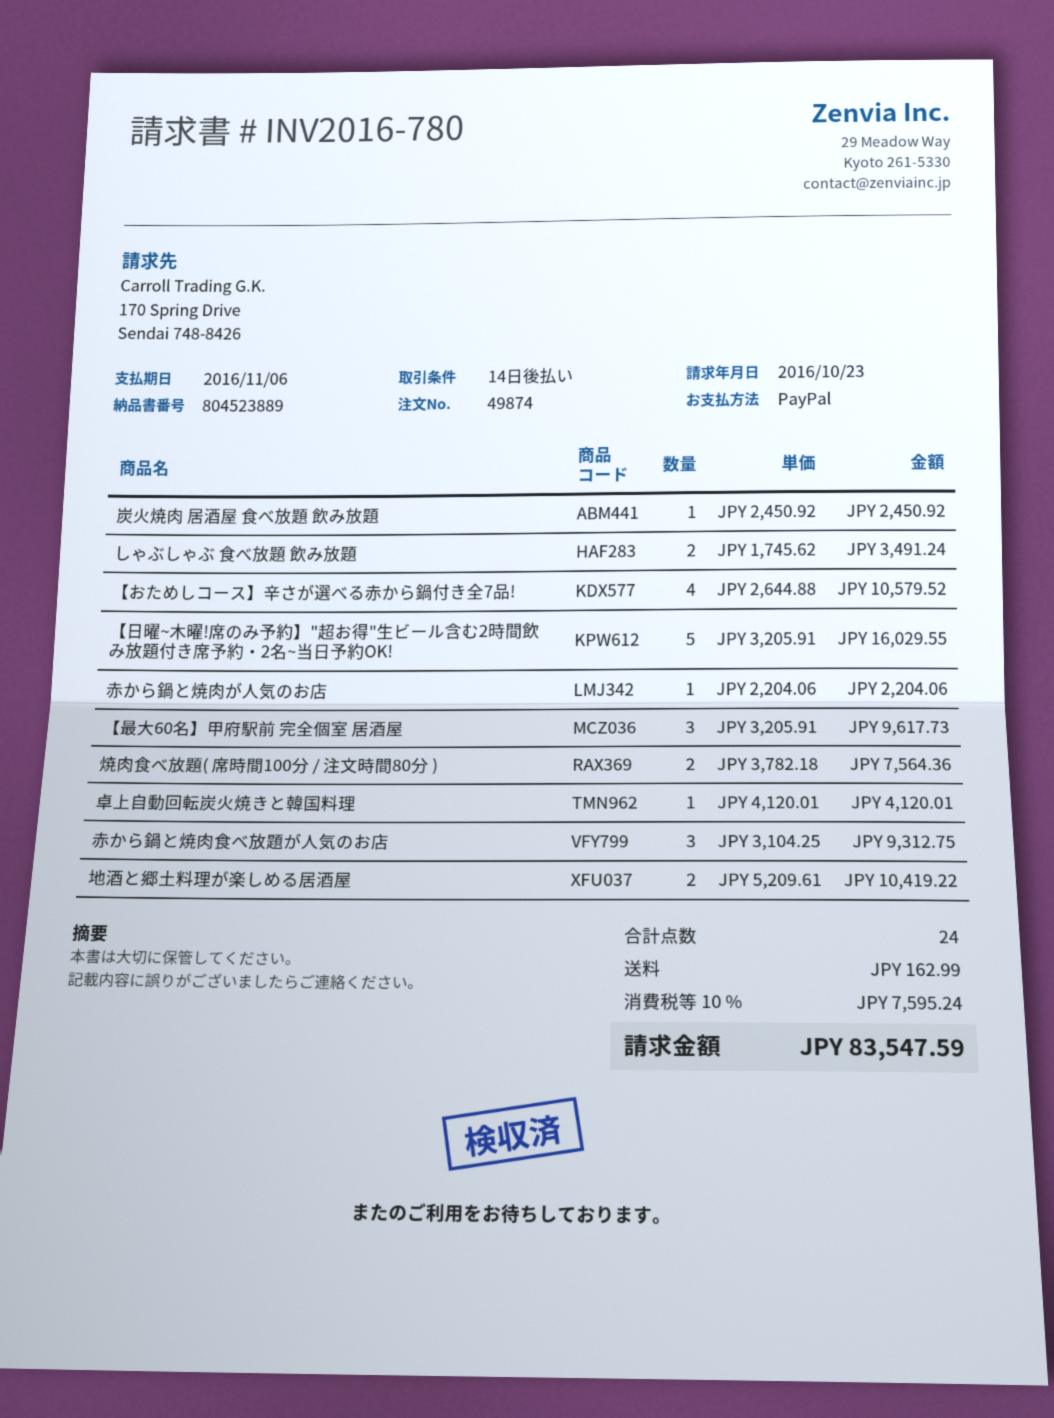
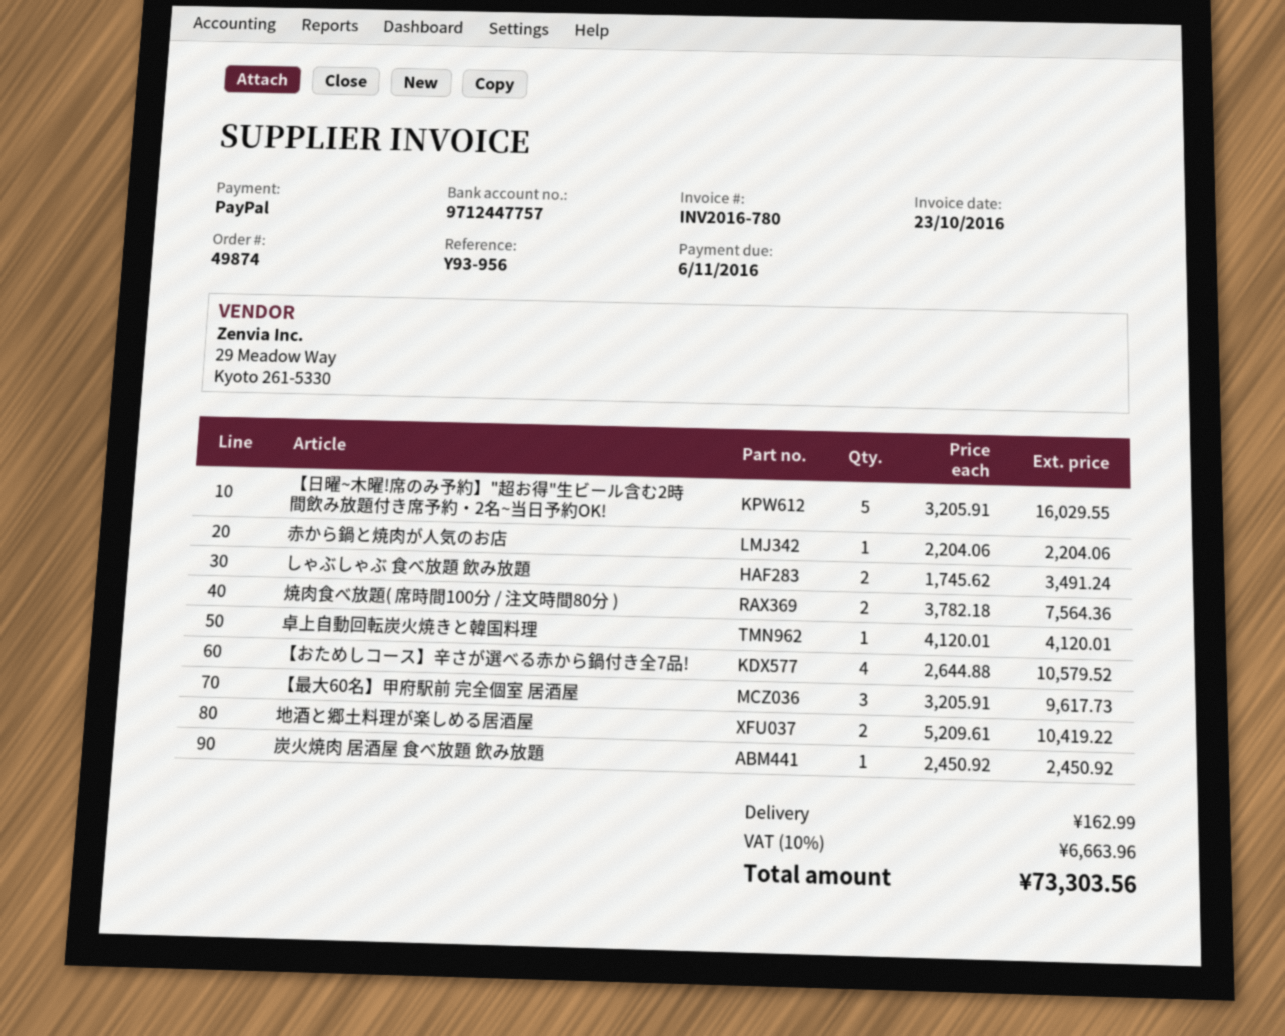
赤から鍋と焼肉食べ放題が人気のお店: 3 x 3104.25 = 9312.75 -> none
tax: 10% = 7595.24 -> 10% = 6663.96
total: 83547.59 -> 73303.56

